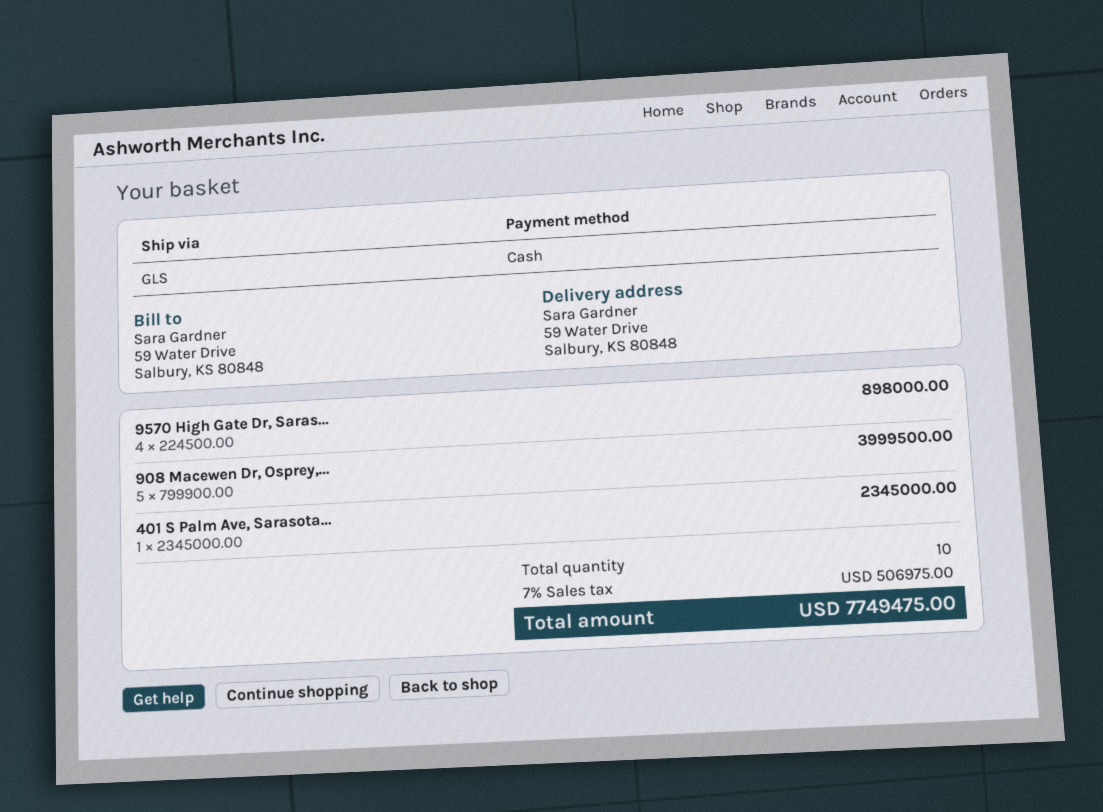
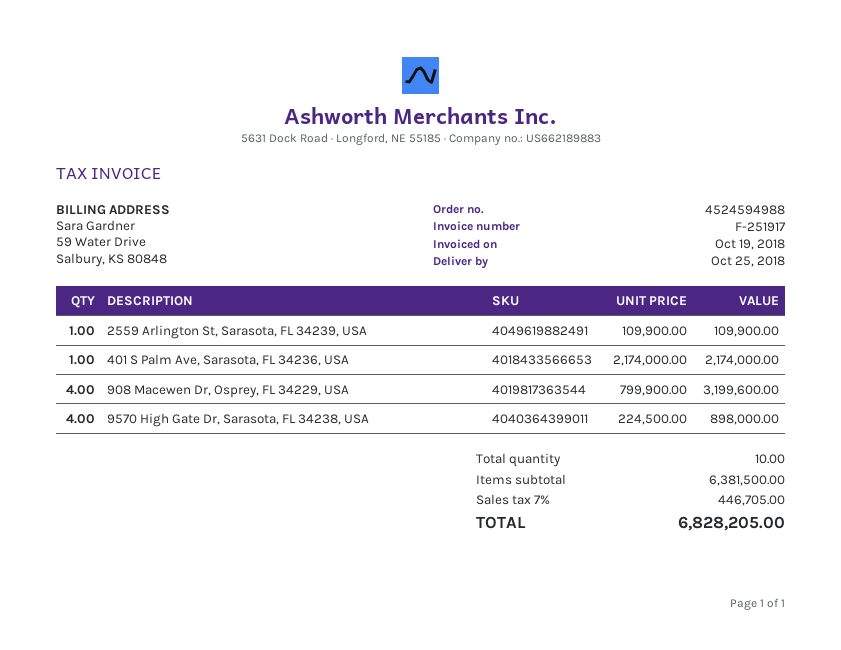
908 Macewen Dr, Osprey,...: 5 x 799900.00 = 3999500.00 -> 4 x 799900.00 = 3199600.00
401 S Palm Ave, Sarasota...: 1 x 2345000.00 = 2345000.00 -> 1 x 2174000.00 = 2174000.00
2559 Arlington St, Sarasota, FL 34239, USA: none -> 1 x 109900.00 = 109900.00
tax: 7% = 506975.00 -> 7% = 446705.00
total: 7749475.00 -> 6828205.00

